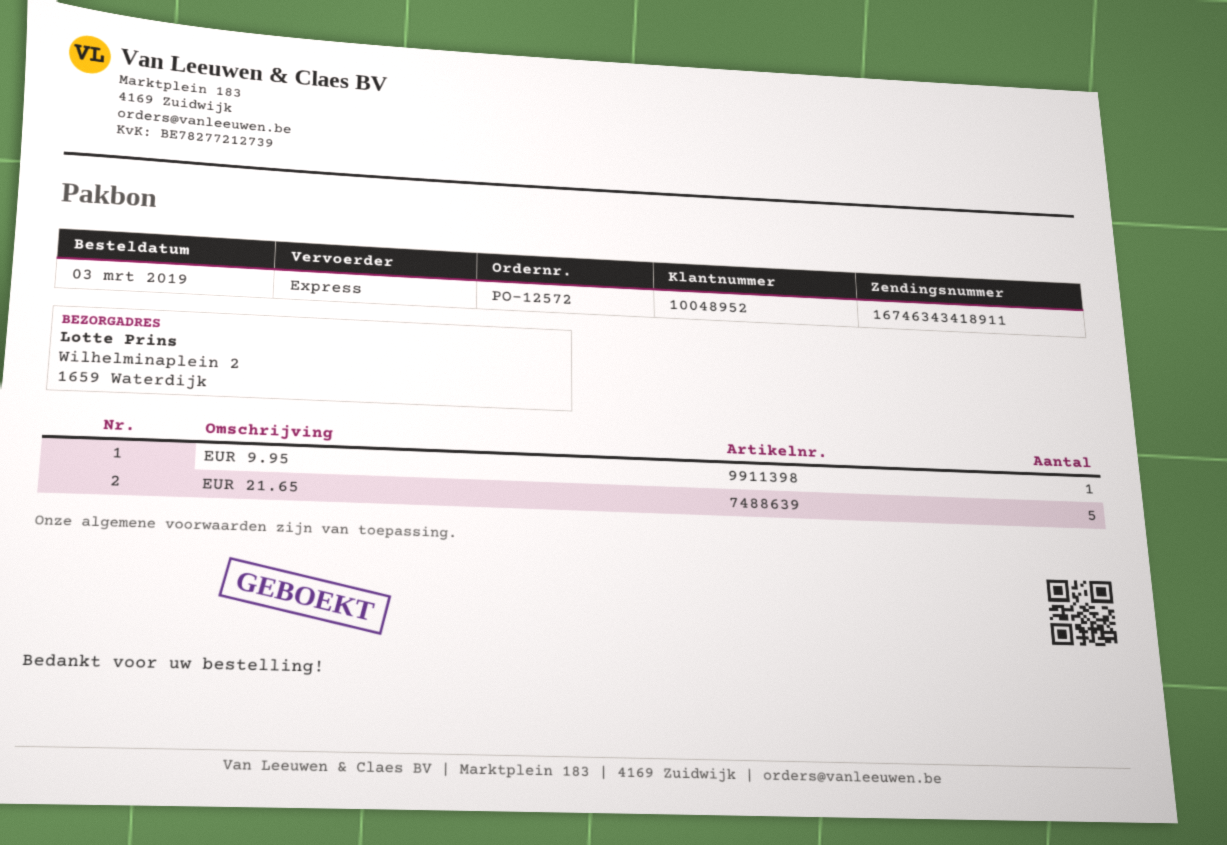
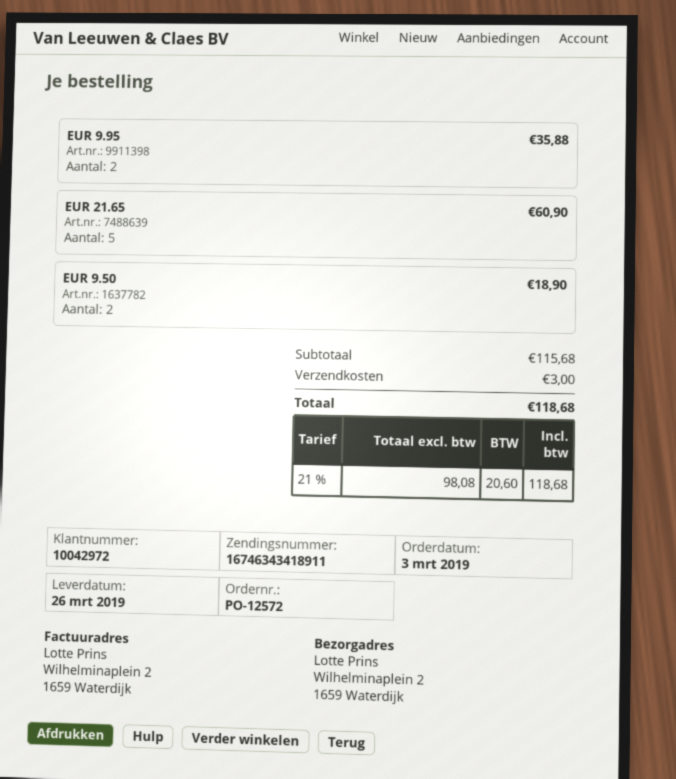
customer number: 10048952 -> 10042972
EUR 9.95: 1 -> 2
EUR 9.50: none -> 2

